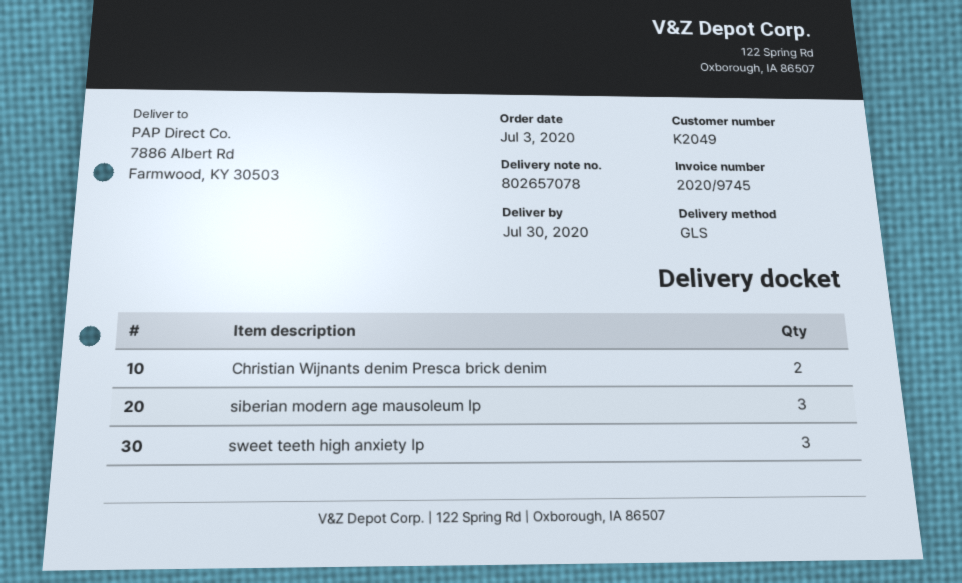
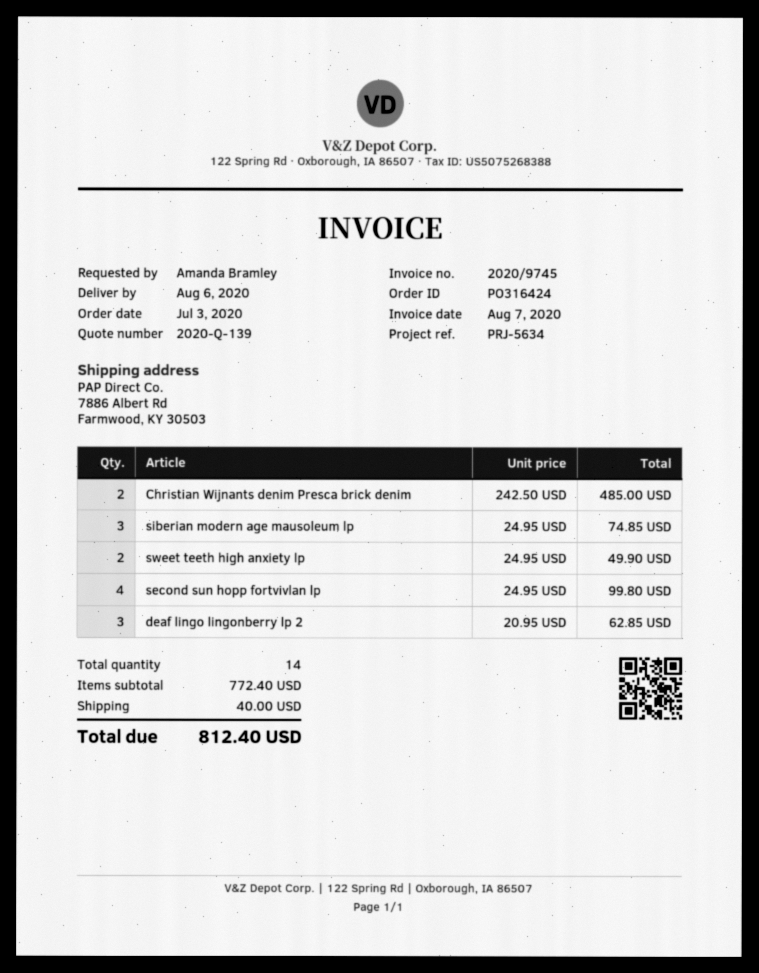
delivery date: 2020-07-30 -> 2020-08-06
sweet teeth high anxiety lp: 3 -> 2
second sun hopp fortvivlan lp: none -> 4
deaf lingo lingonberry lp 2: none -> 3

